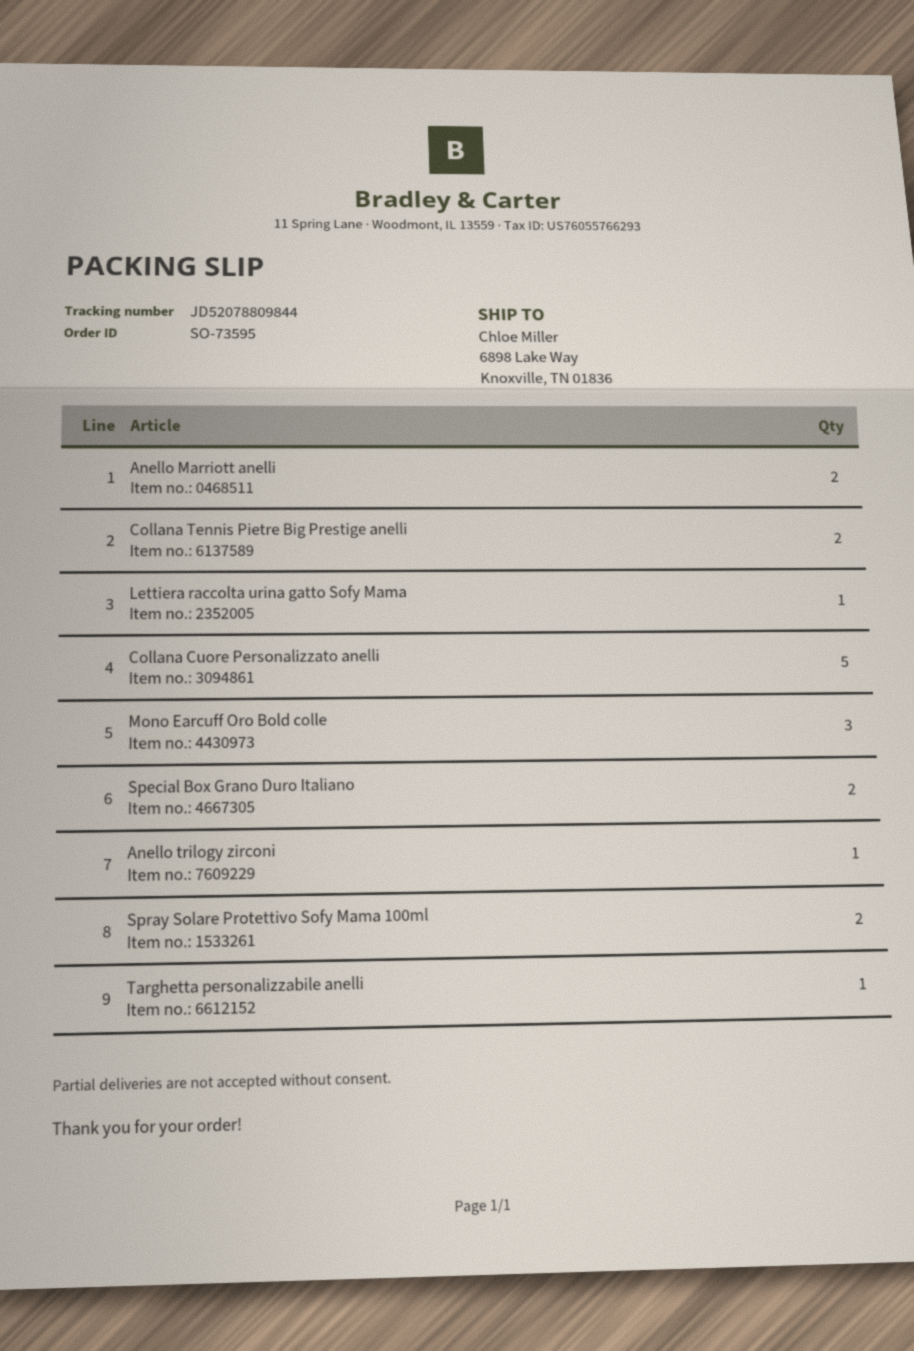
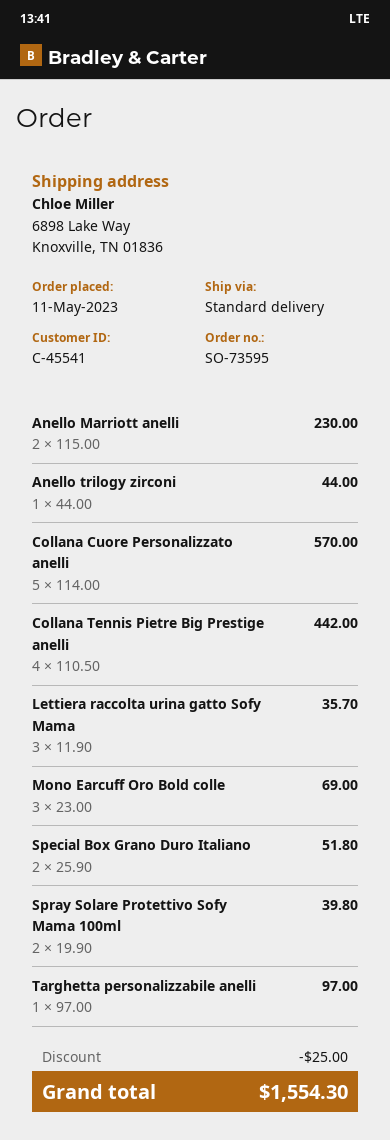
Collana Tennis Pietre Big Prestige anelli: 2 -> 4
Lettiera raccolta urina gatto Sofy Mama: 1 -> 3

